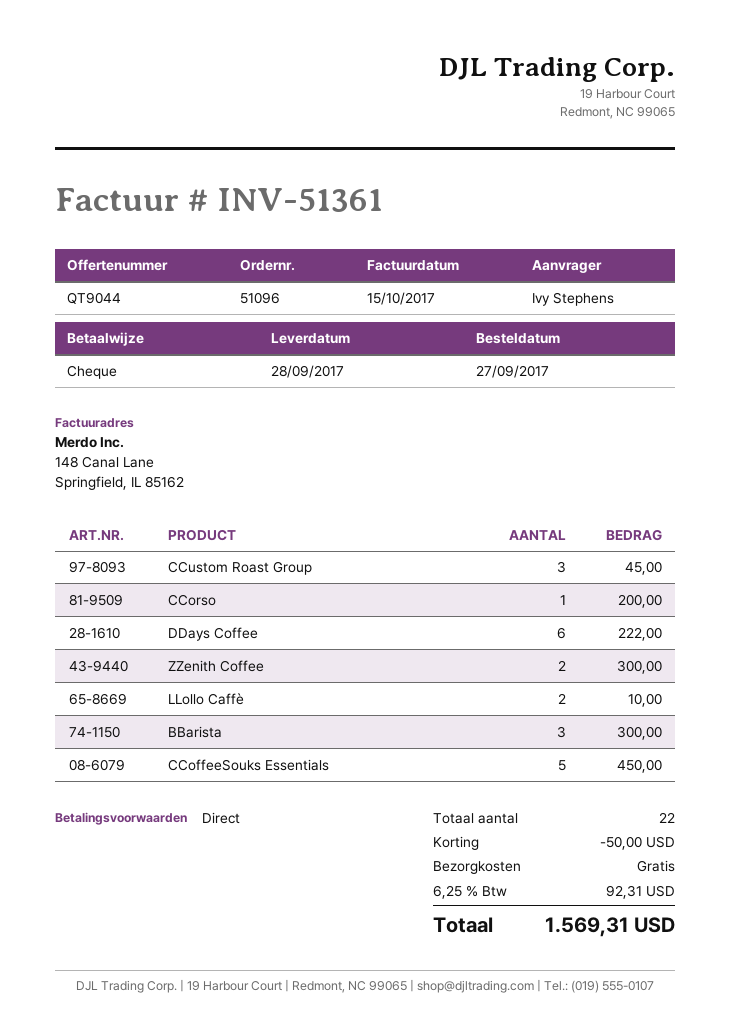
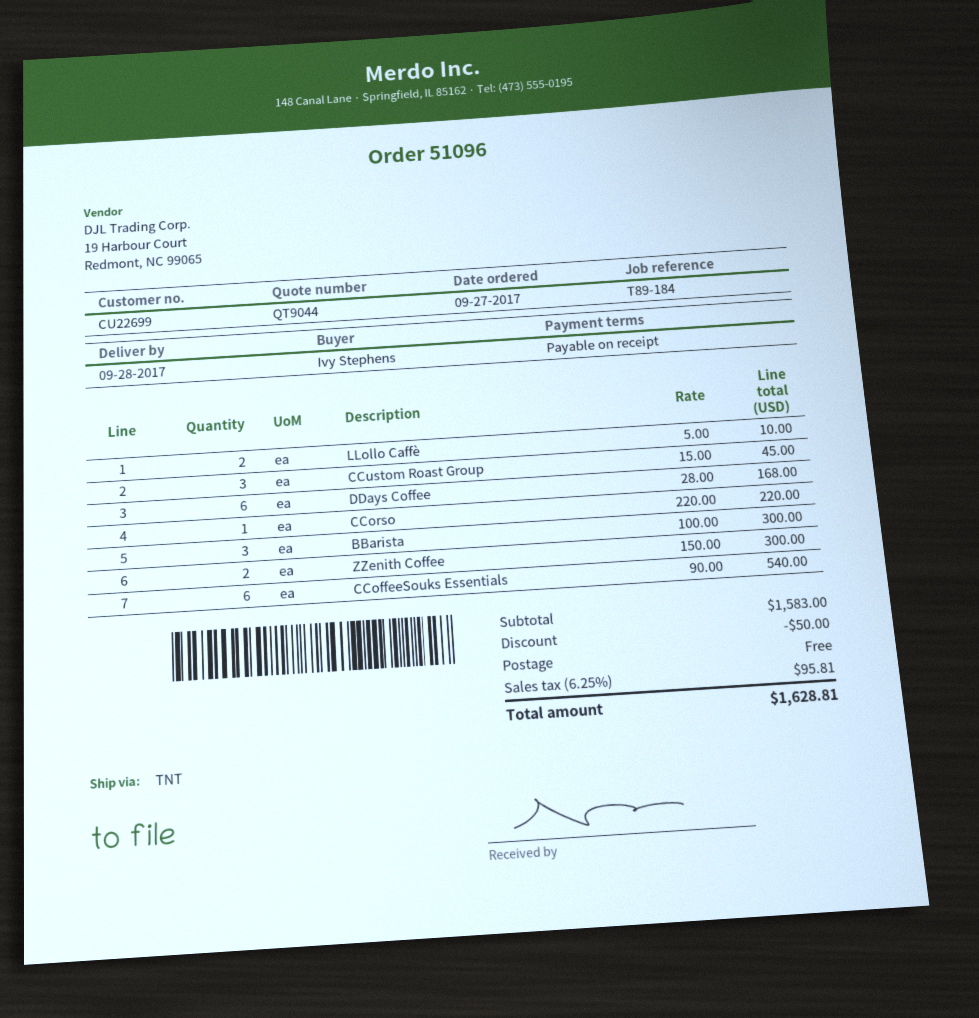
CCorso: 1 for 200.00 -> 1 for 220.00
DDays Coffee: 6 for 222.00 -> 6 for 168.00
CCoffeeSouks Essentials: 5 for 450.00 -> 6 for 540.00
tax: 6.25% = 92.31 -> 6.25% = 95.81
total: 1569.31 -> 1628.81

